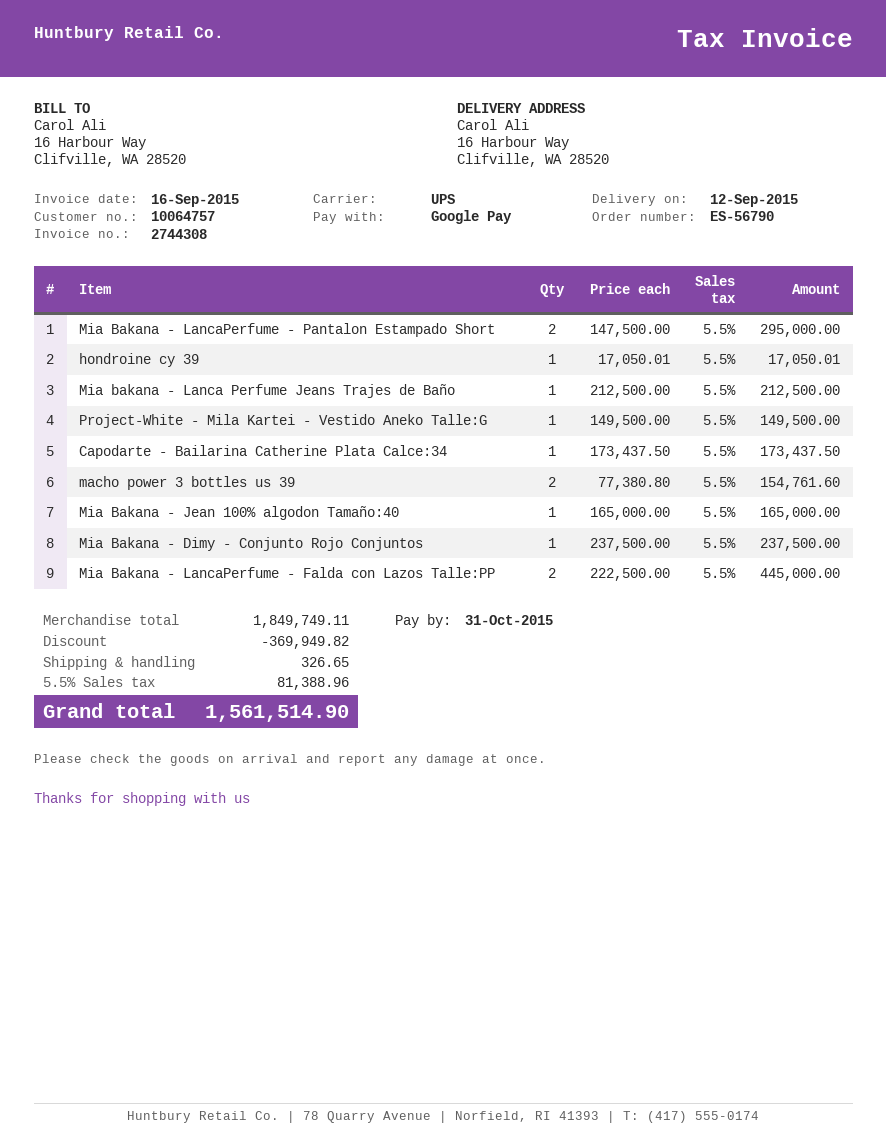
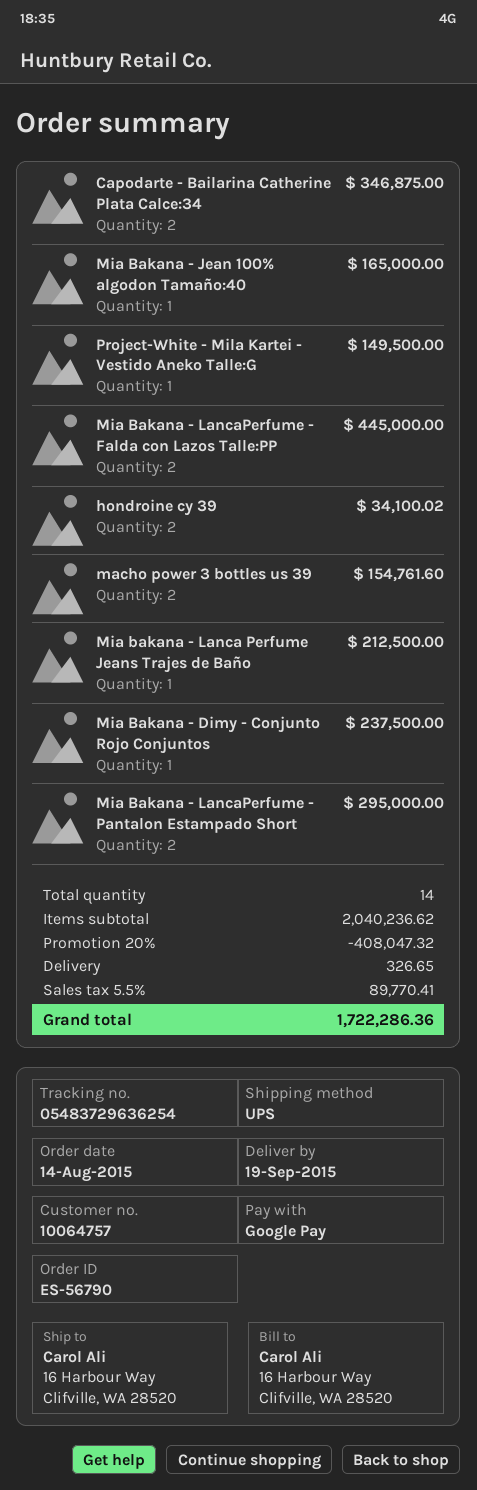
delivery date: 2015-09-12 -> 2015-09-19
hondroine cy 39: 1 for 17050.01 -> 2 for 34100.02
Capodarte - Bailarina Catherine Plata Calce:34: 1 for 173437.50 -> 2 for 346875.00
subtotal: 1849749.11 -> 2040236.62
discount: 369949.82 -> 408047.32
tax: 5.5% = 81388.96 -> 5.5% = 89770.41
total: 1561514.90 -> 1722286.36

